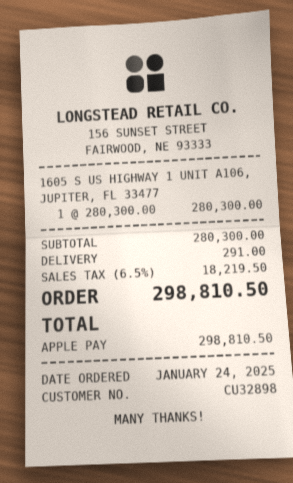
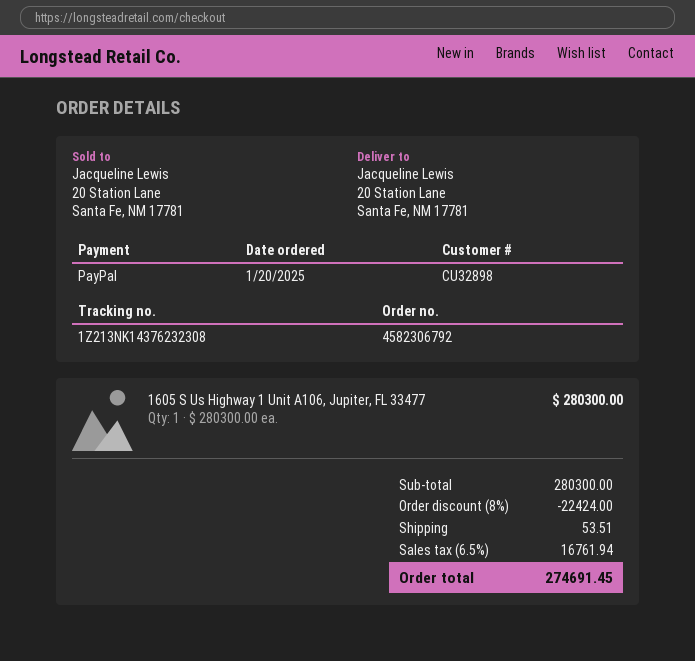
order date: 2025-01-24 -> 2025-01-20
payment method: Apple Pay -> PayPal
discount: none -> 8% = 22424.00
shipping: 291.00 -> 53.51
tax: 6.5% = 18219.50 -> 6.5% = 16761.94
total: 298810.50 -> 274691.45

